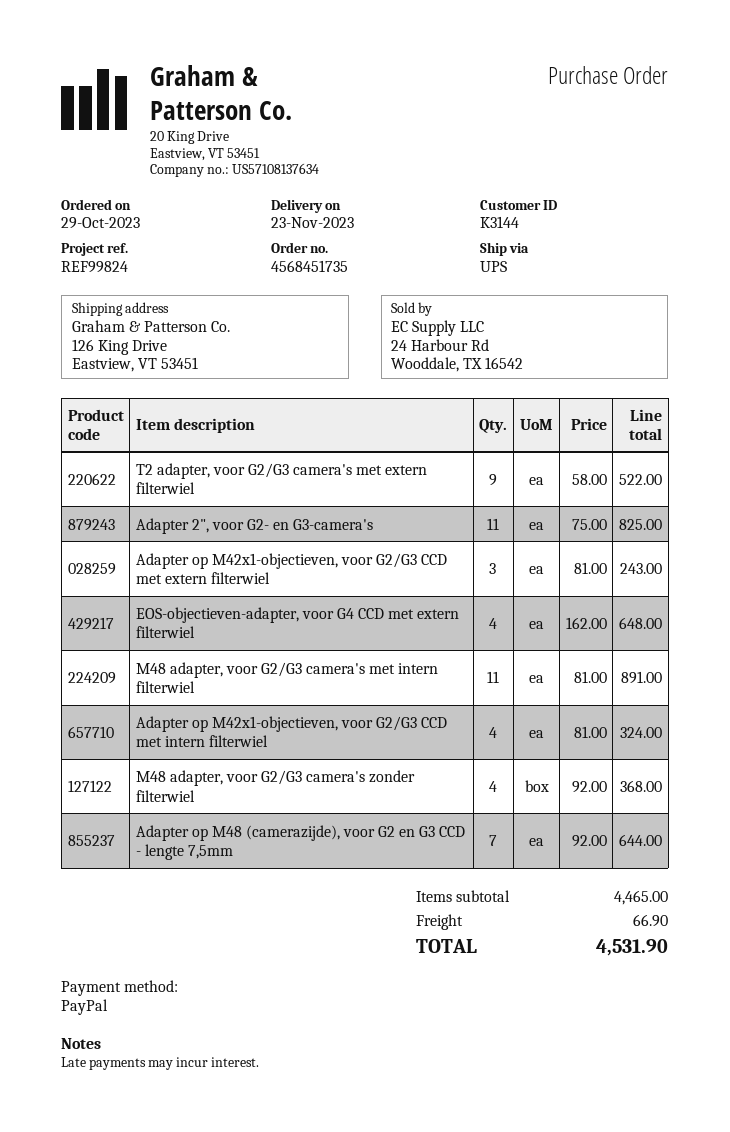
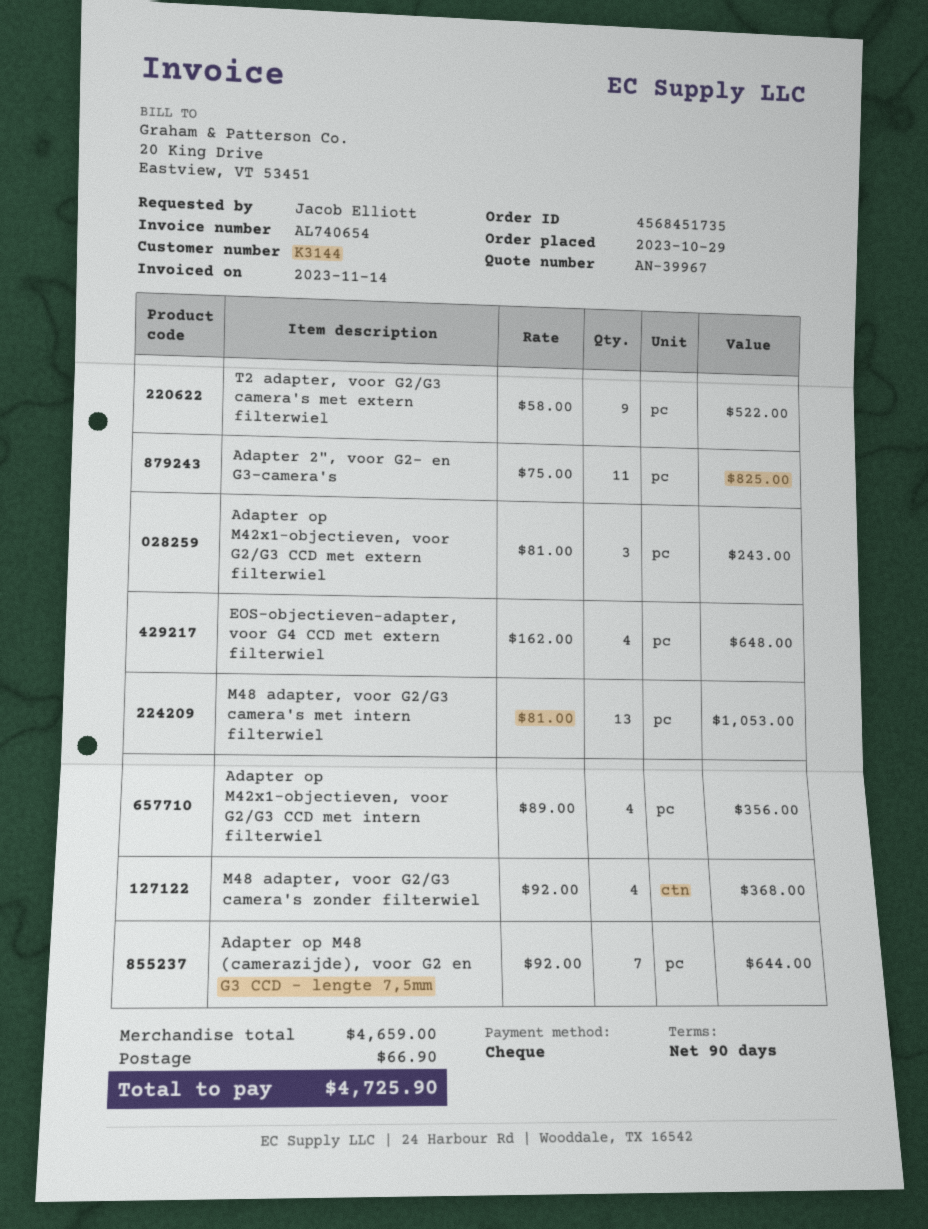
payment method: PayPal -> cheque
M48 adapter, voor G2/G3 camera's met intern filterwiel: 11 x 81.00 = 891.00 -> 13 x 81.00 = 1053.00
Adapter op M42x1-objectieven, voor G2/G3 CCD met intern filterwiel: 4 x 81.00 = 324.00 -> 4 x 89.00 = 356.00
subtotal: 4465.00 -> 4659.00
total: 4531.90 -> 4725.90

